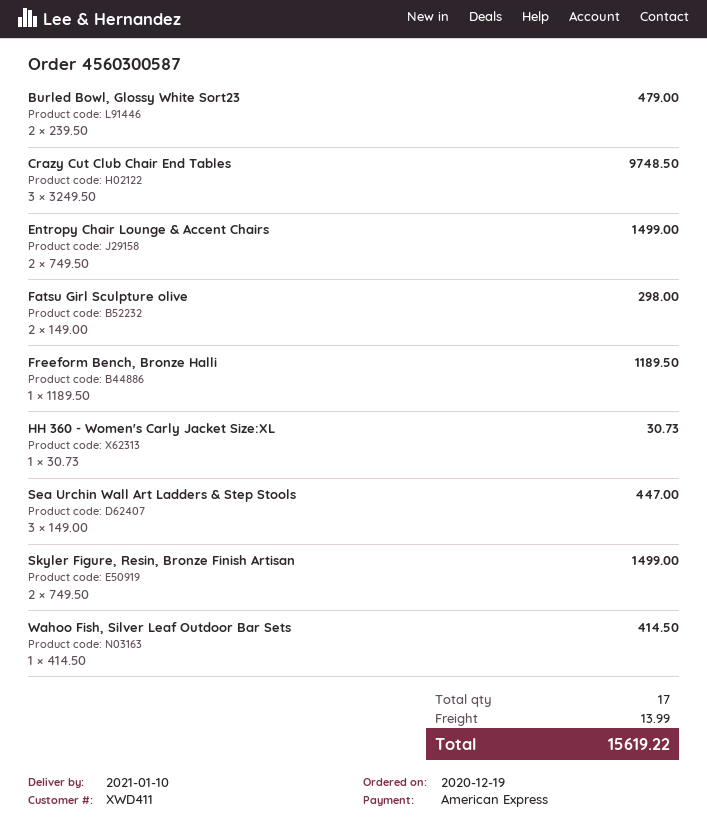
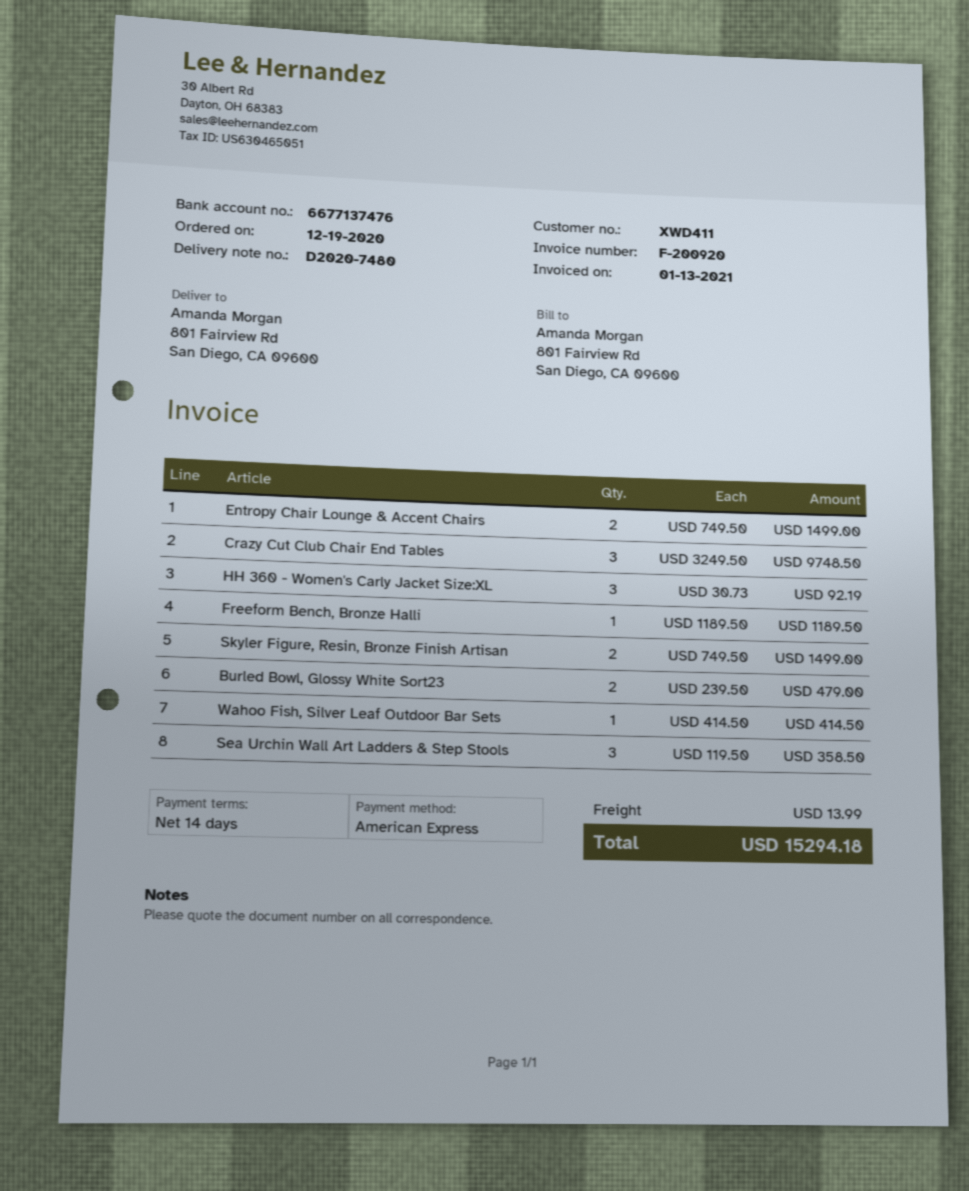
Fatsu Girl Sculpture olive: 2 x 149.00 = 298.00 -> none
HH 360 - Women's Carly Jacket Size:XL: 1 x 30.73 = 30.73 -> 3 x 30.73 = 92.19
Sea Urchin Wall Art Ladders & Step Stools: 3 x 149.00 = 447.00 -> 3 x 119.50 = 358.50
total: 15619.22 -> 15294.18

